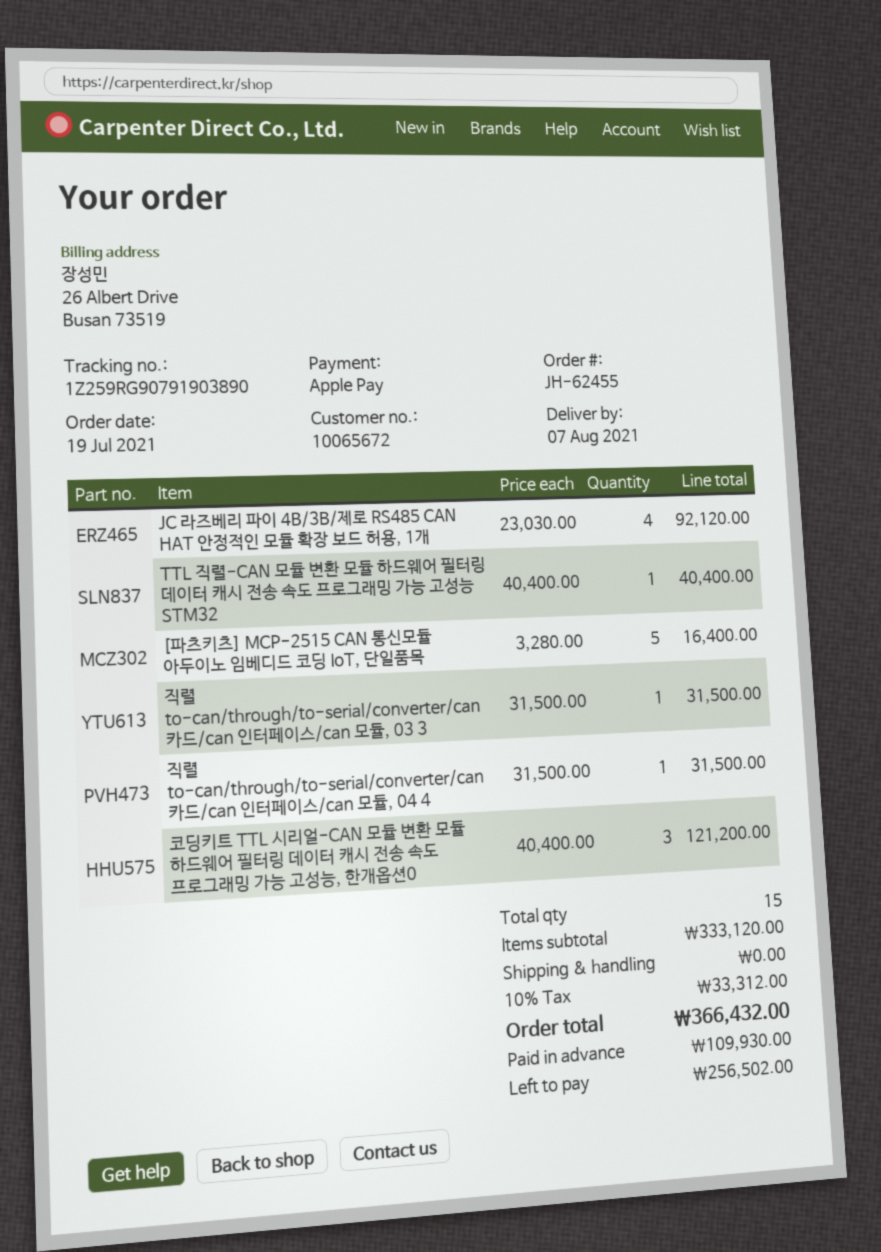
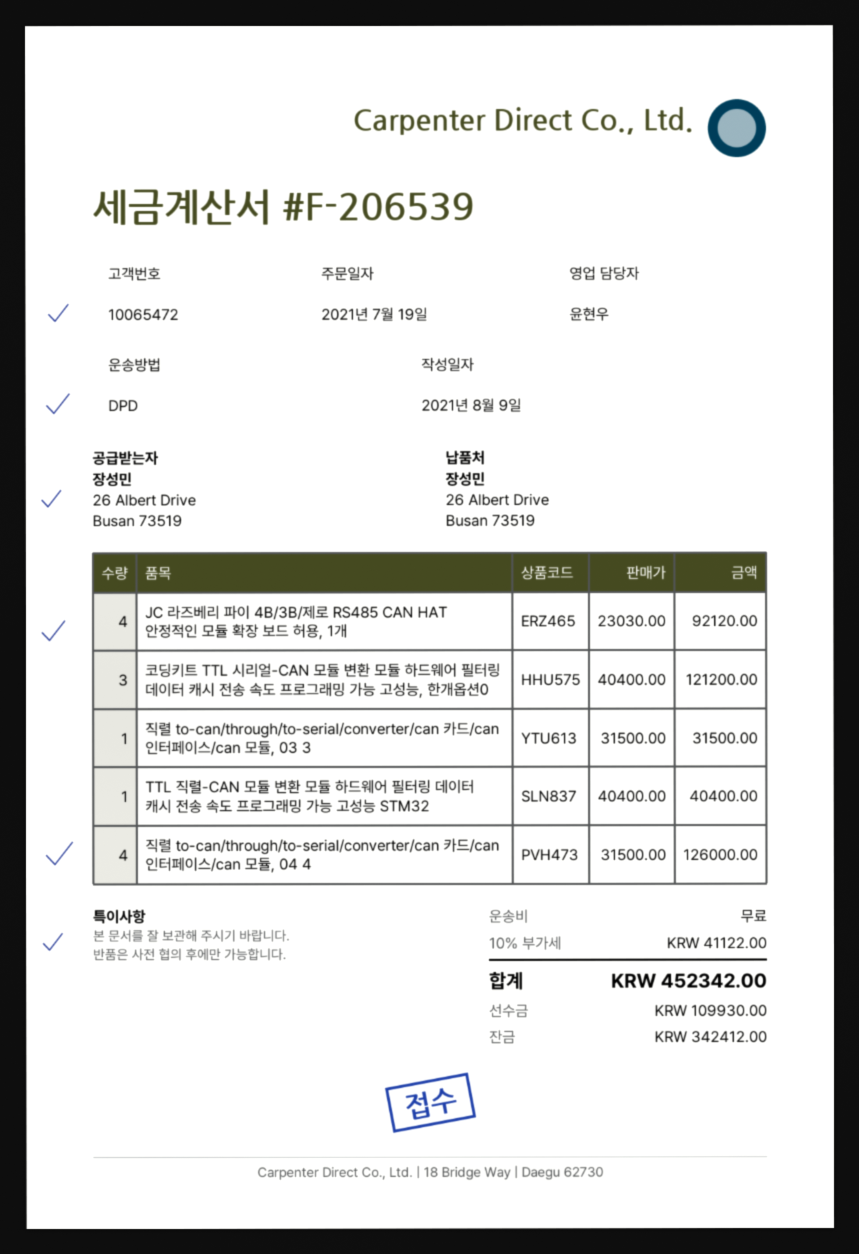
customer number: 10065672 -> 10065472
[파츠키츠] MCP-2515 CAN 통신모듈 아두이노 임베디드 코딩 IoT, 단일품목: 5 x 3280.00 = 16400.00 -> none
직렬 to-can/through/to-serial/converter/can 카드/can 인터페이스/can 모듈, 04 4: 1 x 31500.00 = 31500.00 -> 4 x 31500.00 = 126000.00
tax: 10% = 33312.00 -> 10% = 41122.00
total: 366432.00 -> 452342.00
balance: 256502.00 -> 342412.00

